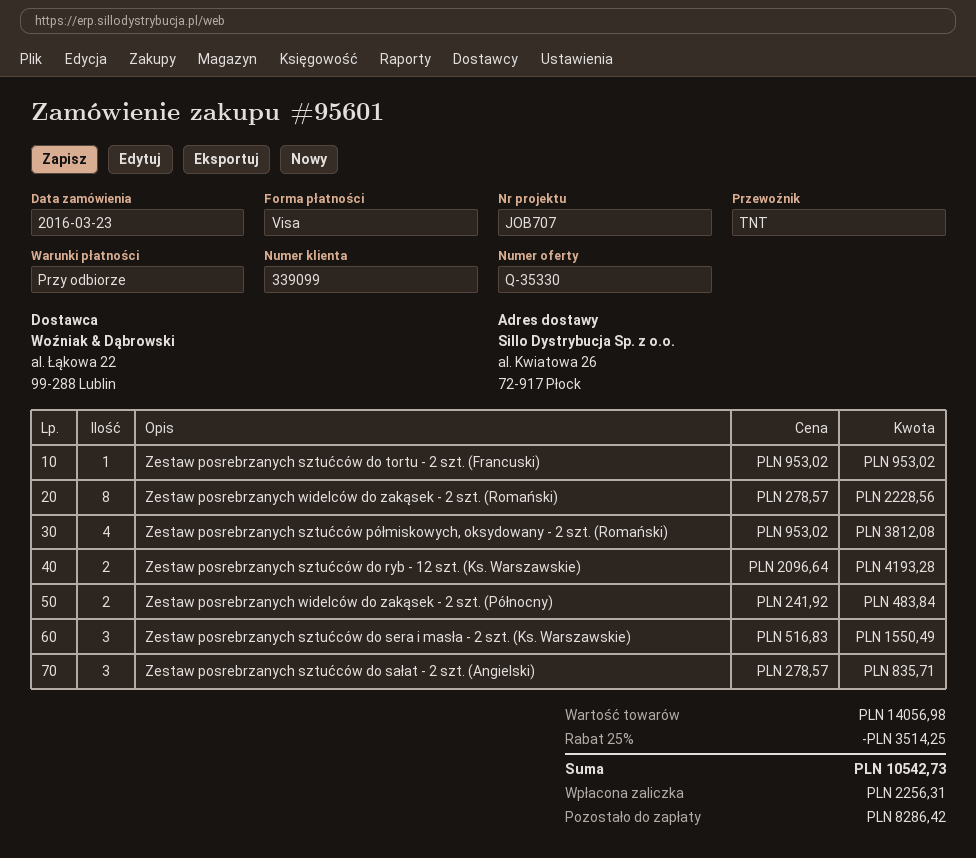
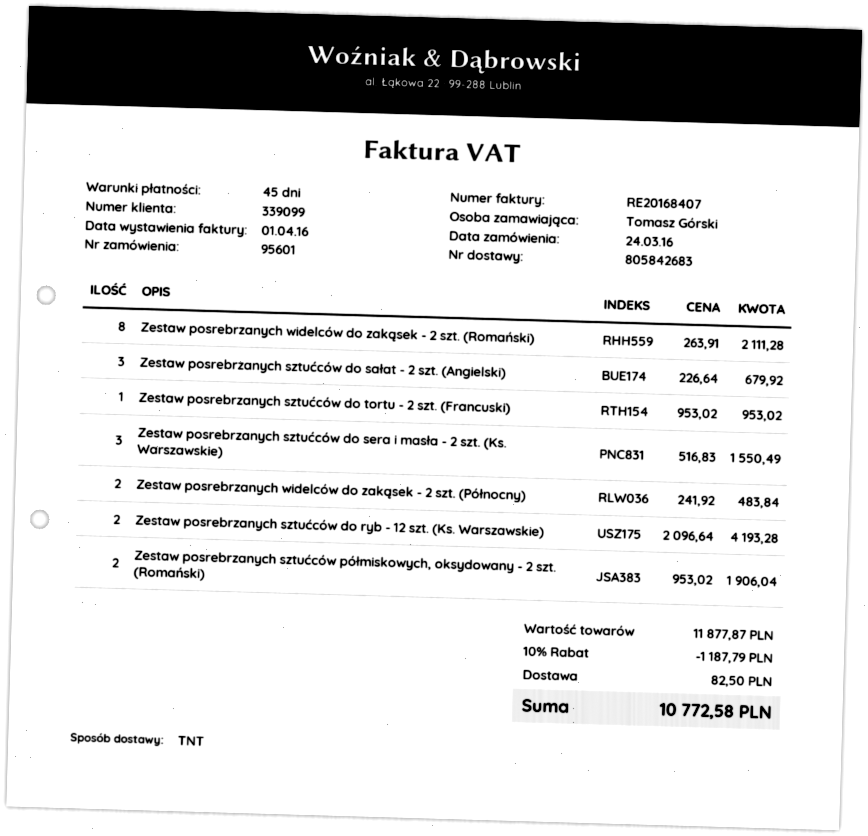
order date: 2016-03-23 -> 2016-03-24
payment terms: on receipt -> 45 days
Zestaw posrebrzanych widelców do zakąsek - 2 szt. (Romański): 8 x 278.57 = 2228.56 -> 8 x 263.91 = 2111.28
Zestaw posrebrzanych sztućców półmiskowych, oksydowany - 2 szt. (Romański): 4 x 953.02 = 3812.08 -> 2 x 953.02 = 1906.04
Zestaw posrebrzanych sztućców do sałat - 2 szt. (Angielski): 3 x 278.57 = 835.71 -> 3 x 226.64 = 679.92
subtotal: 14056.98 -> 11877.87
discount: 25% = 3514.25 -> 10% = 1187.79
shipping: none -> 82.50
total: 10542.73 -> 10772.58

